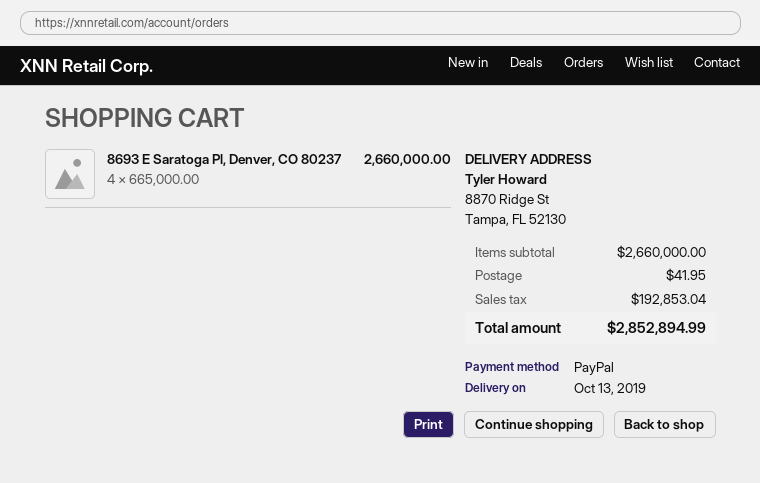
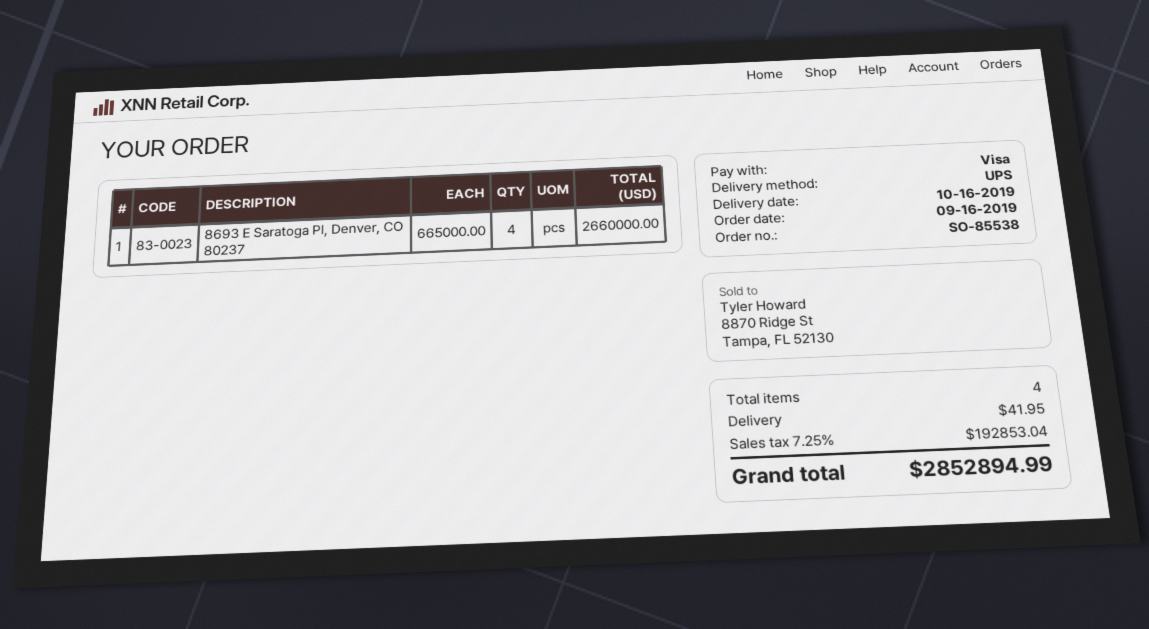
delivery date: 2019-10-13 -> 2019-10-16
payment method: PayPal -> Visa

